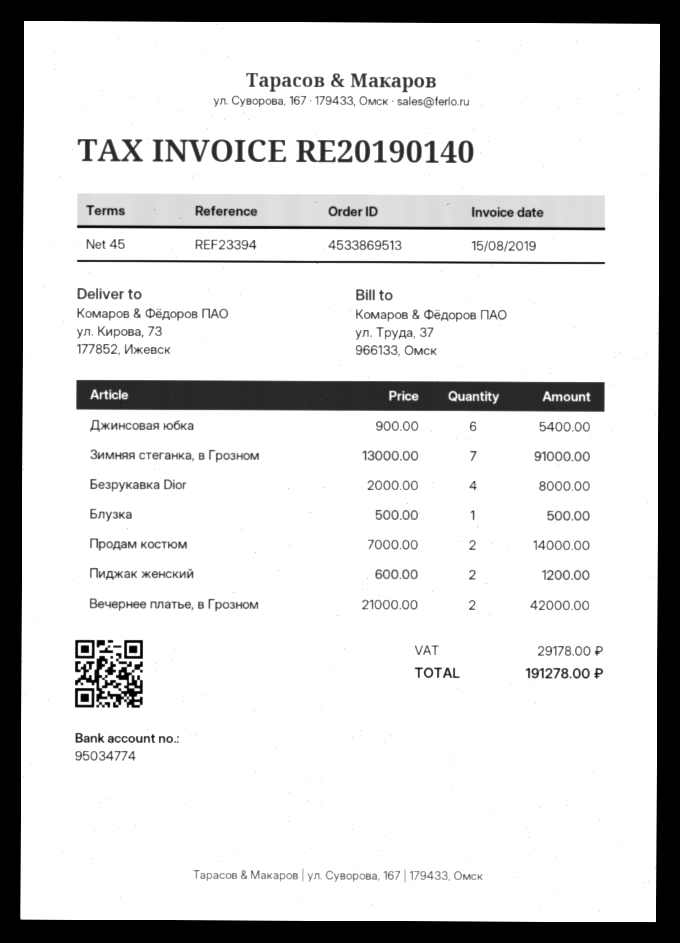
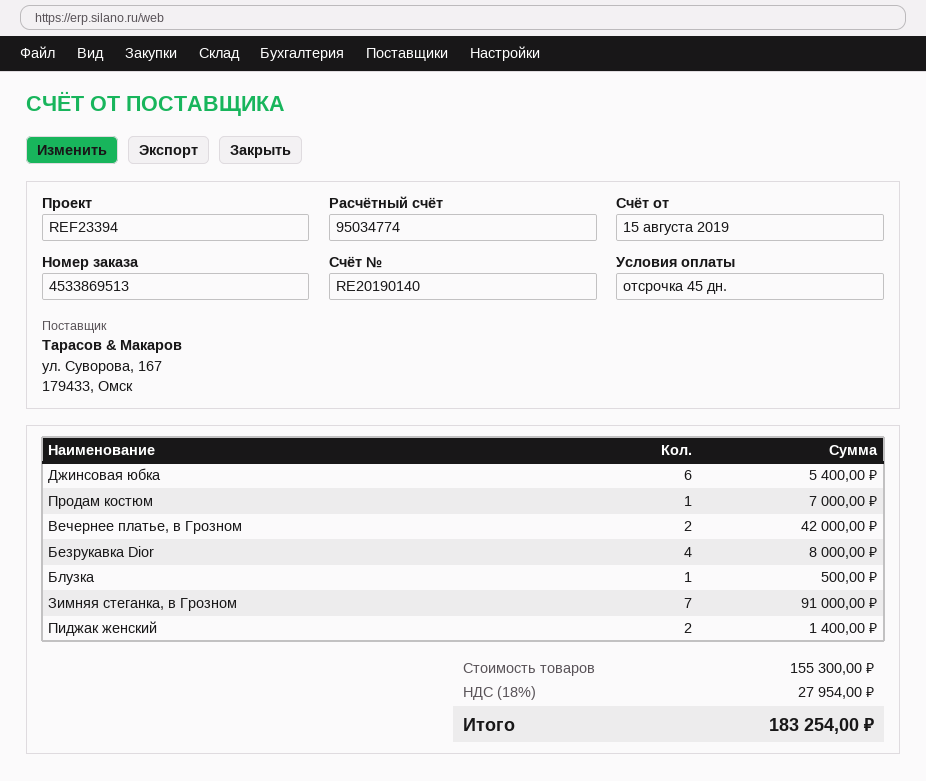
Продам костюм: 2 for 14000.00 -> 1 for 7000.00
Пиджак женский: 2 for 1200.00 -> 2 for 1400.00
tax: 29178.00 -> 27954.00
total: 191278.00 -> 183254.00

